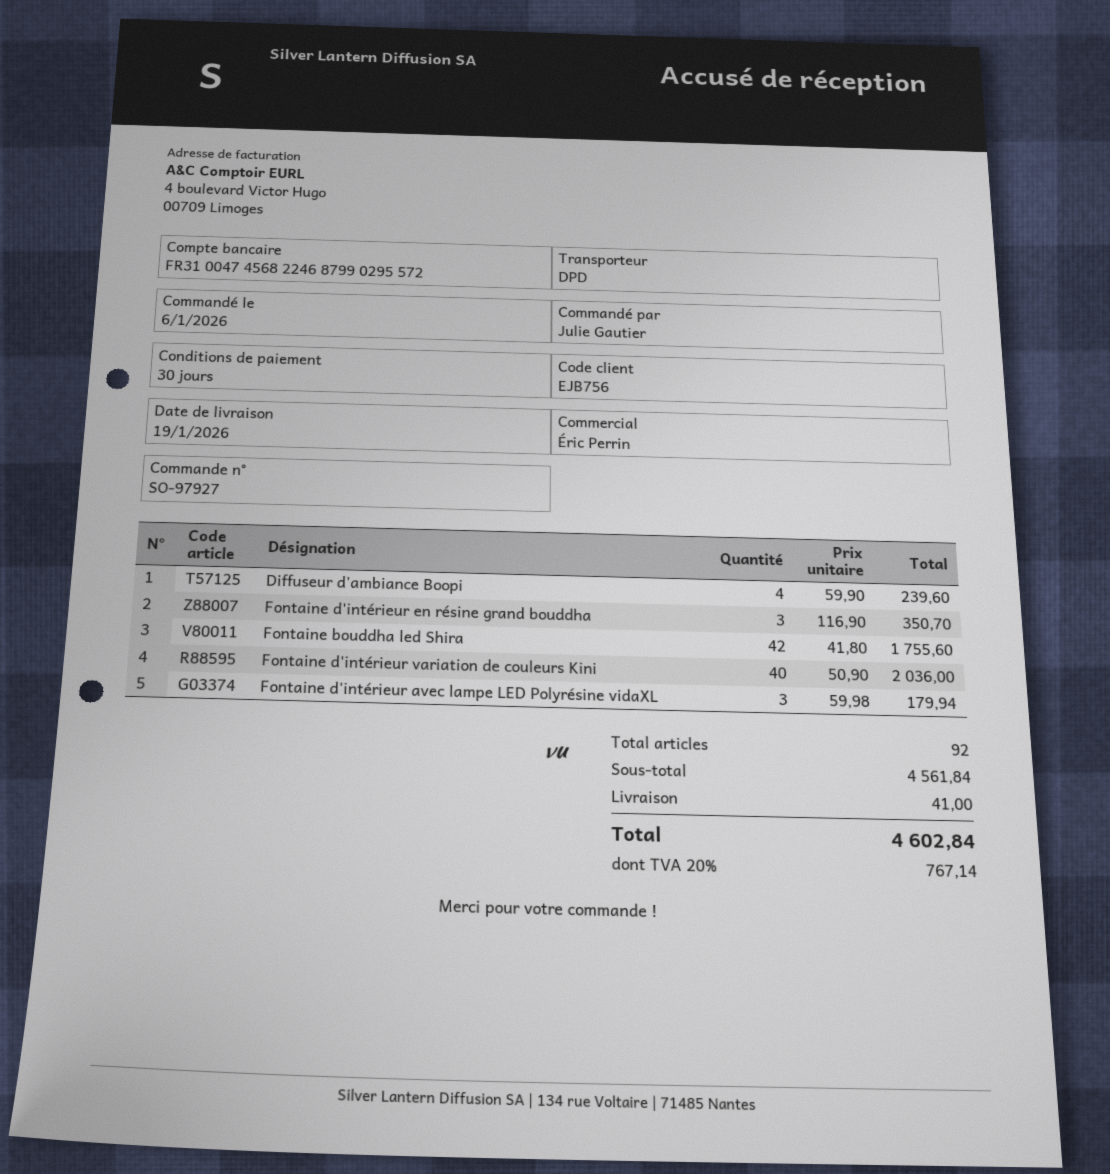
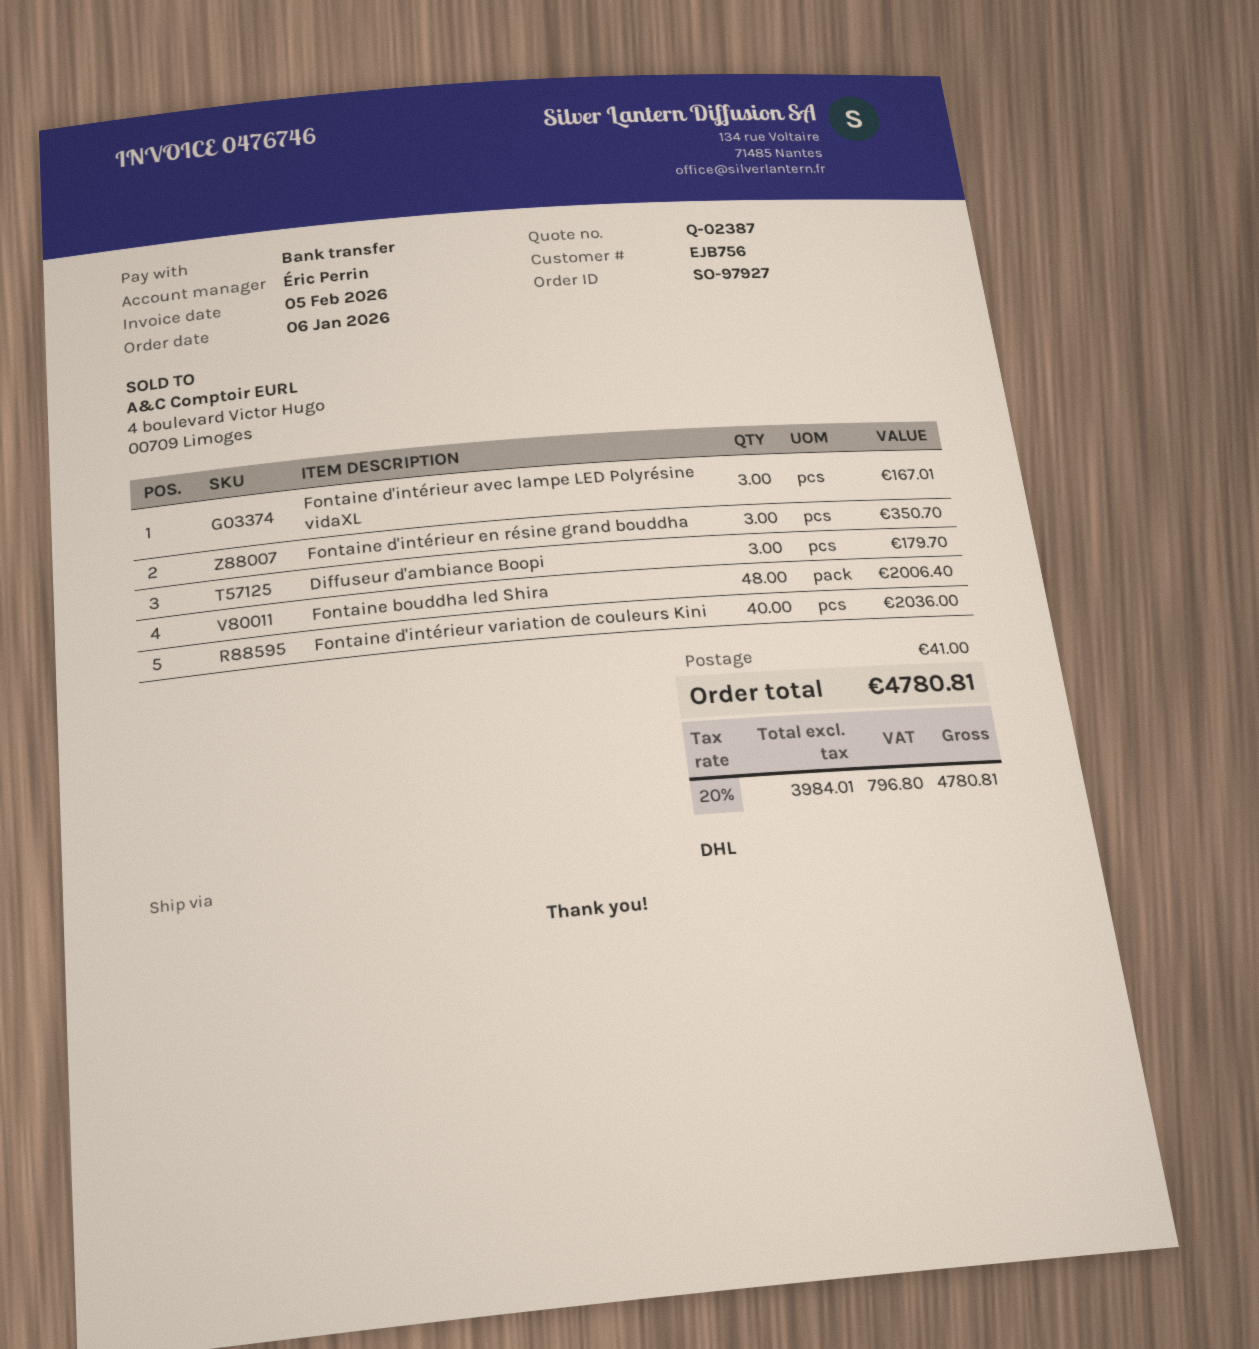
shipping method: DPD -> DHL
Diffuseur d'ambiance Boopi: 4 for 239.60 -> 3 for 179.70
Fontaine bouddha led Shira: 42 for 1755.60 -> 48 for 2006.40
Fontaine d'intérieur avec lampe LED Polyrésine vidaXL: 3 for 179.94 -> 3 for 167.01
tax: 20% = 767.14 -> 20% = 796.80
total: 4602.84 -> 4780.81

